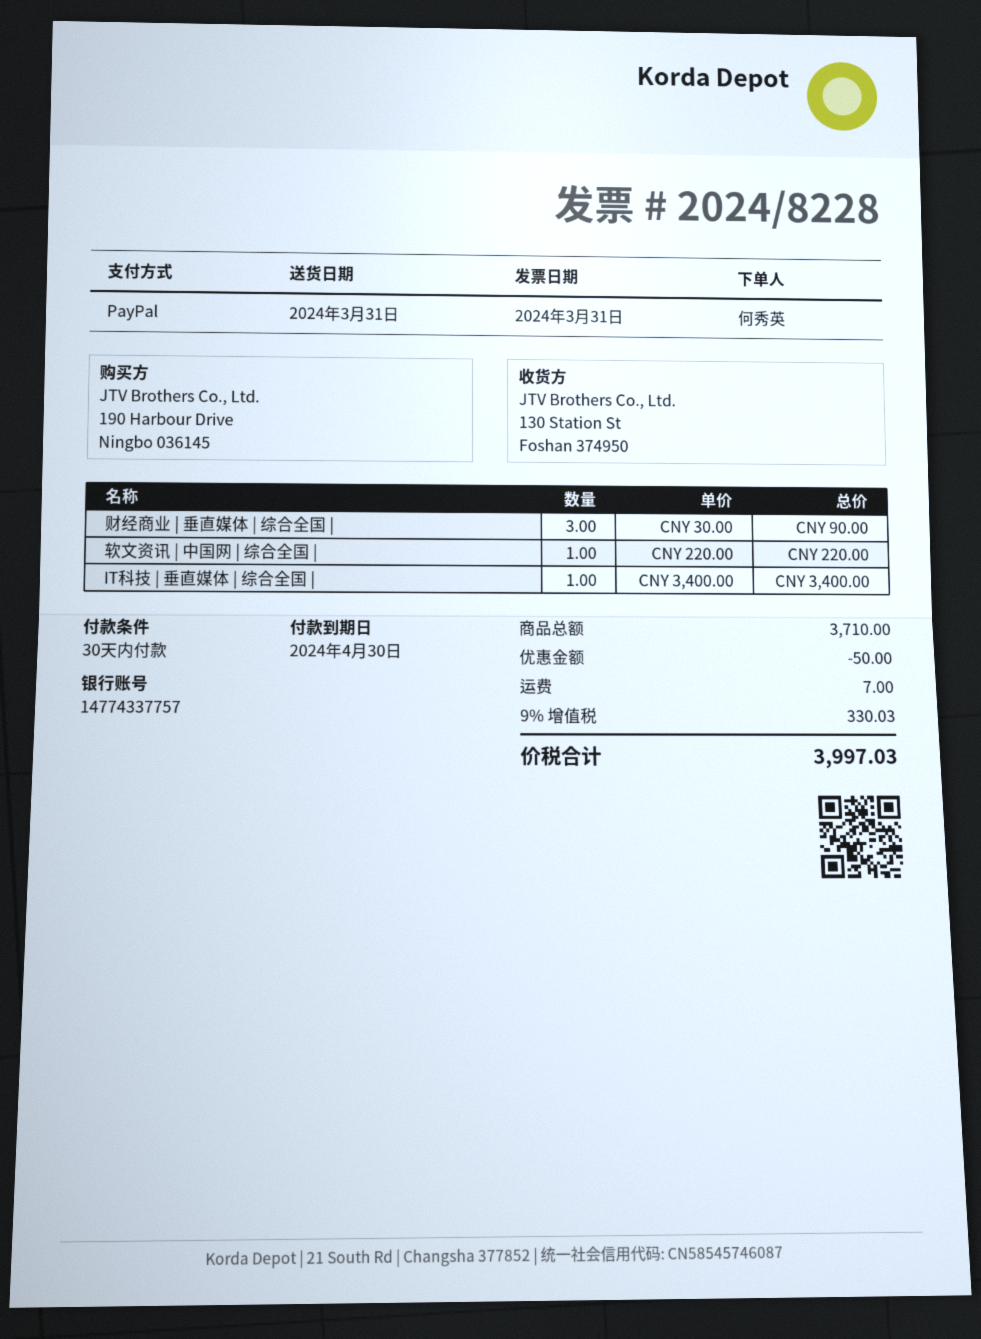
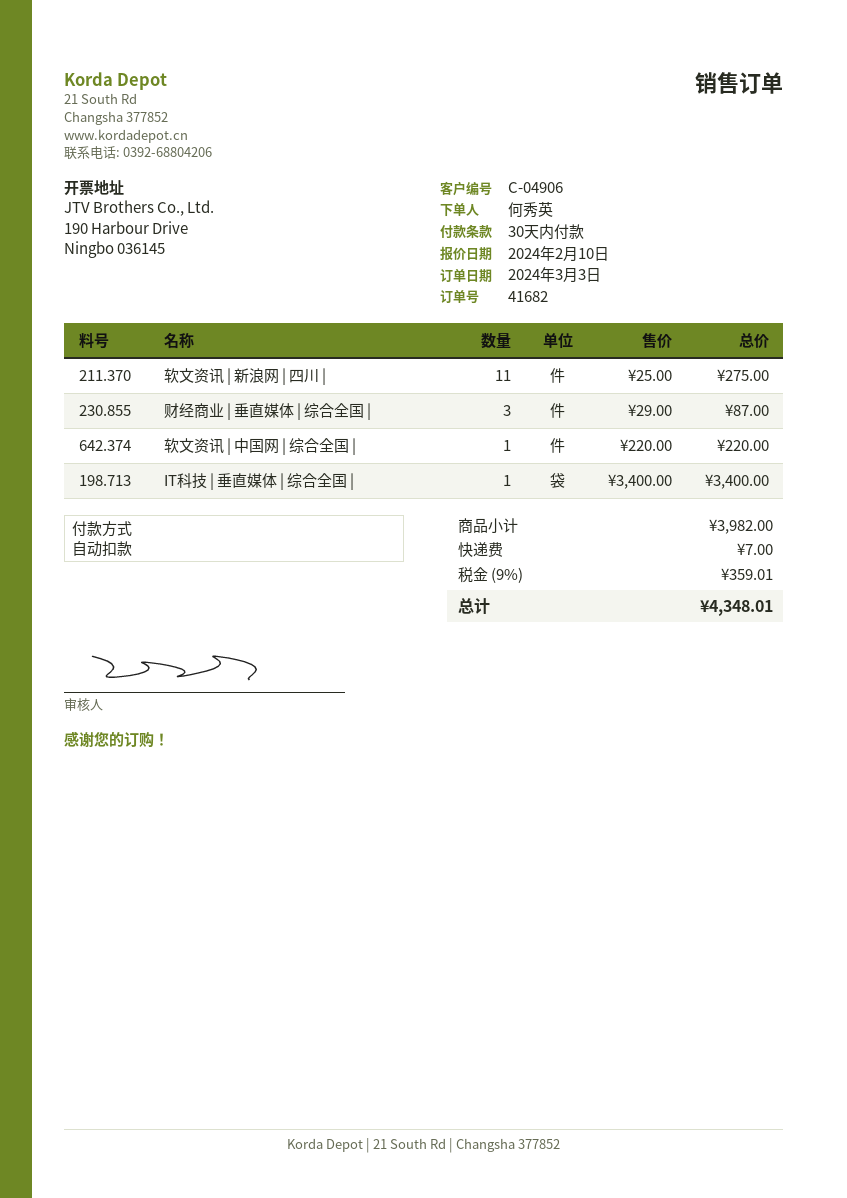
payment method: PayPal -> direct debit
财经商业 | 垂直媒体 | 综合全国 |: 3 x 30.00 = 90.00 -> 3 x 29.00 = 87.00
软文资讯 | 新浪网 | 四川 |: none -> 11 x 25.00 = 275.00
subtotal: 3710.00 -> 3982.00
discount: 50.00 -> none
tax: 9% = 330.03 -> 9% = 359.01
total: 3997.03 -> 4348.01

